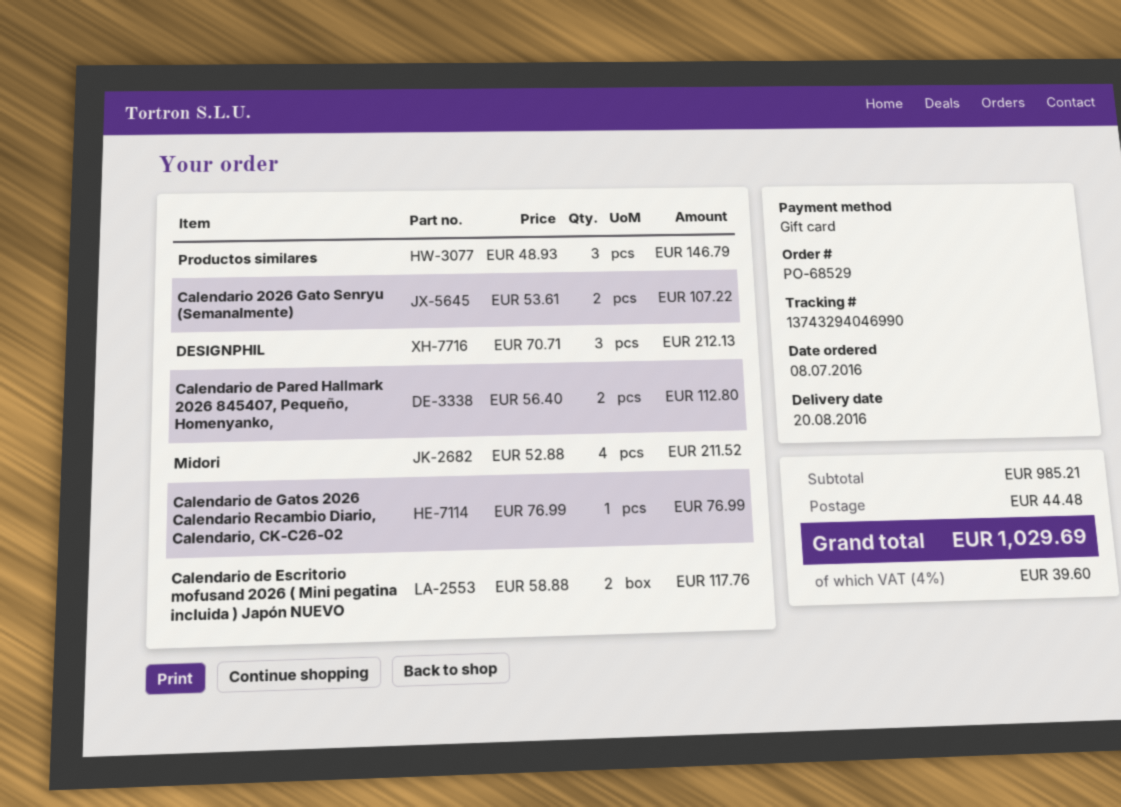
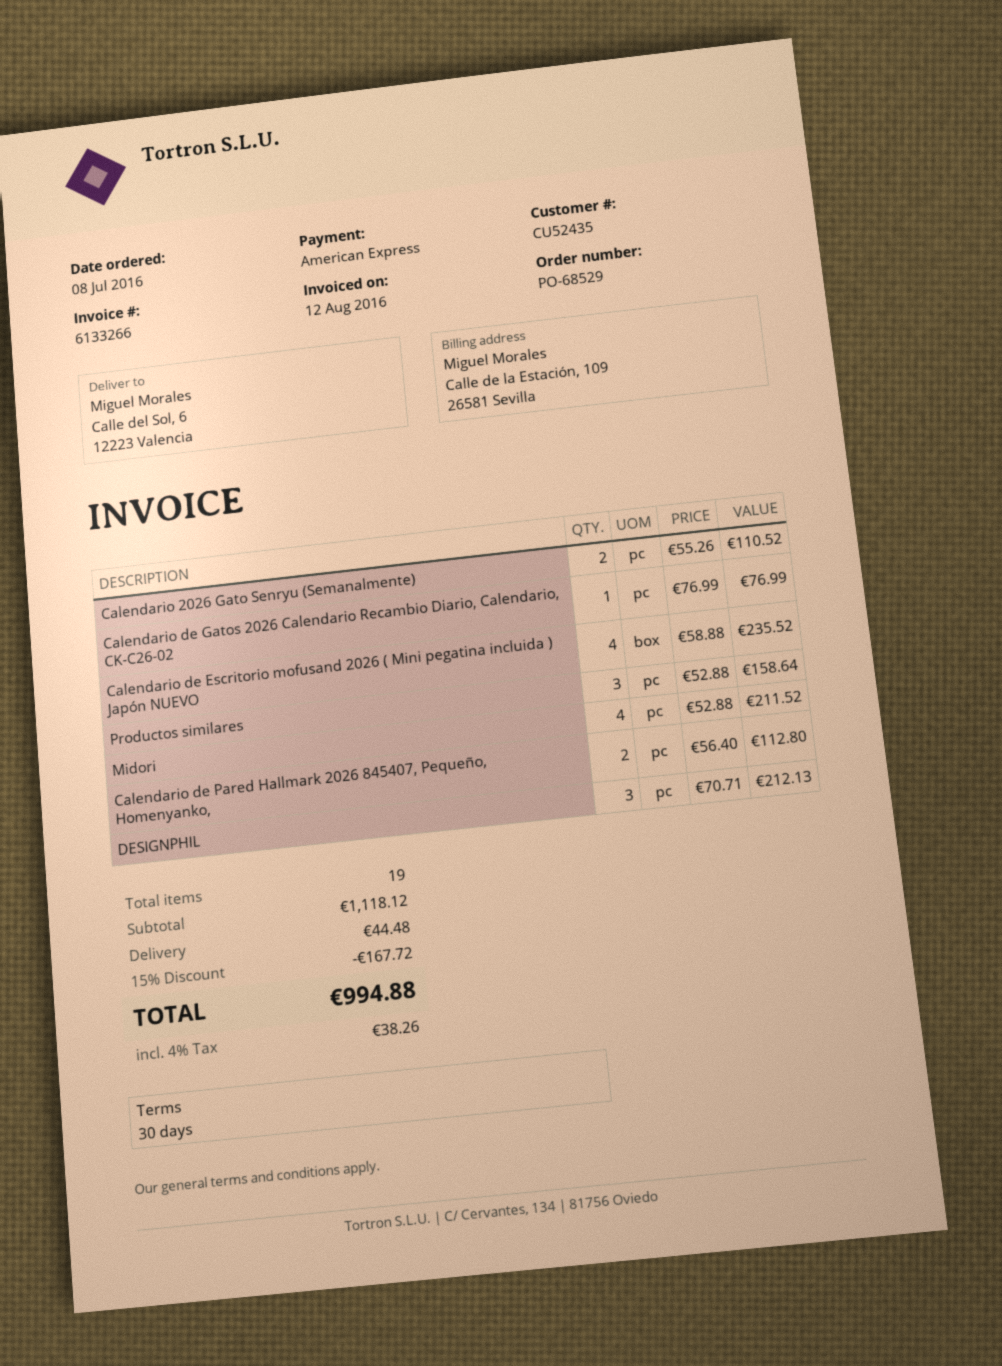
payment method: gift card -> American Express
Productos similares: 3 x 48.93 = 146.79 -> 3 x 52.88 = 158.64
Calendario 2026 Gato Senryu (Semanalmente): 2 x 53.61 = 107.22 -> 2 x 55.26 = 110.52
Calendario de Escritorio mofusand 2026 ( Mini pegatina incluida ) Japón NUEVO: 2 x 58.88 = 117.76 -> 4 x 58.88 = 235.52
subtotal: 985.21 -> 1118.12
discount: none -> 15% = 167.72
tax: 4% = 39.60 -> 4% = 38.26
total: 1029.69 -> 994.88

